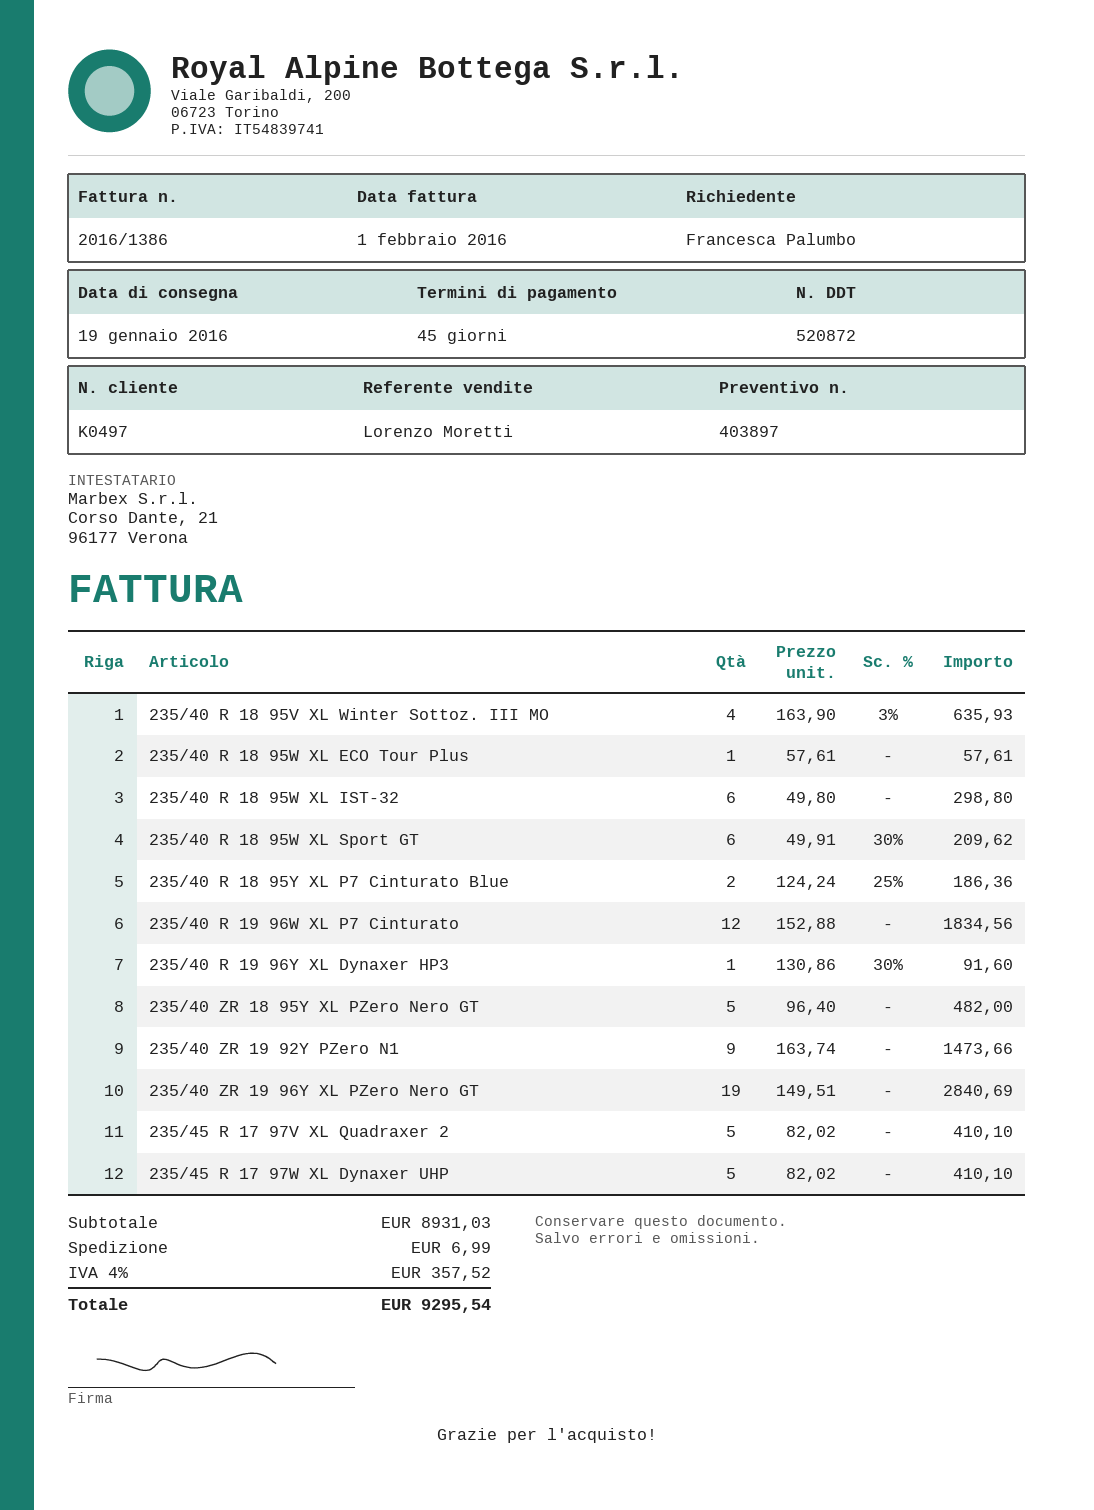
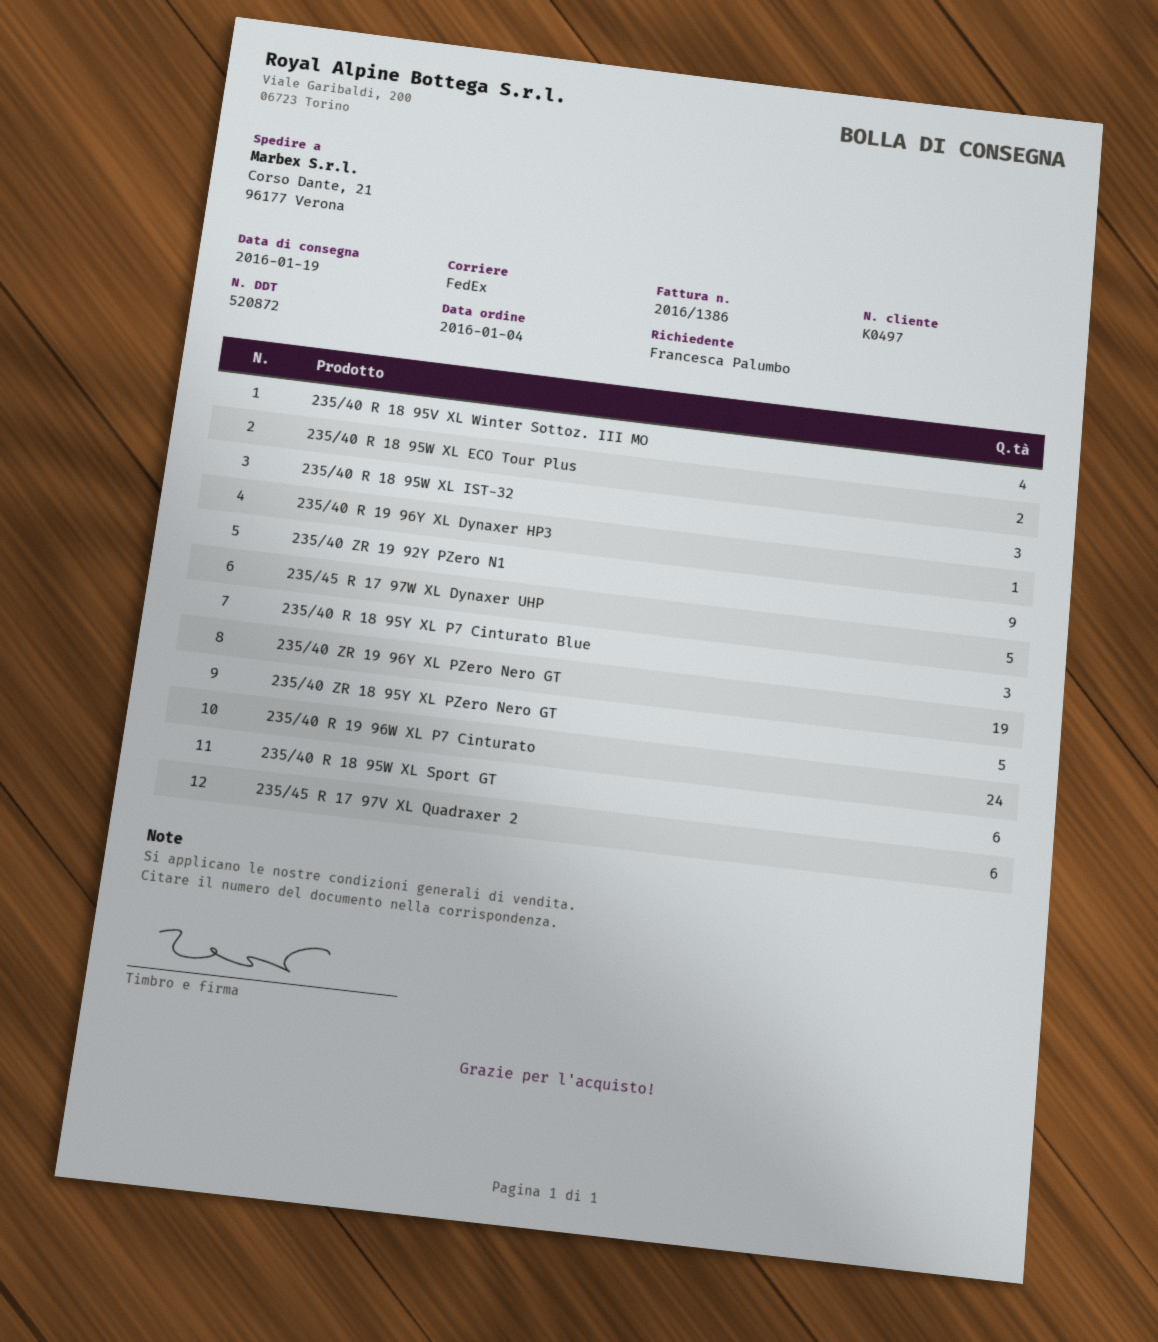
235/40 R 18 95W XL ECO Tour Plus: 1 -> 2
235/40 R 18 95W XL IST-32: 6 -> 3
235/40 R 18 95Y XL P7 Cinturato Blue: 2 -> 3
235/40 R 19 96W XL P7 Cinturato: 12 -> 24
235/45 R 17 97V XL Quadraxer 2: 5 -> 6

